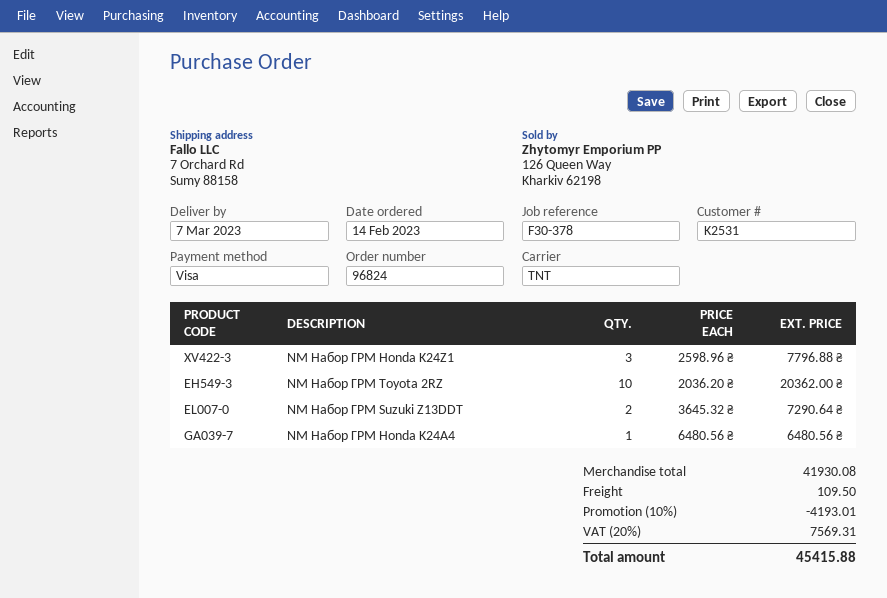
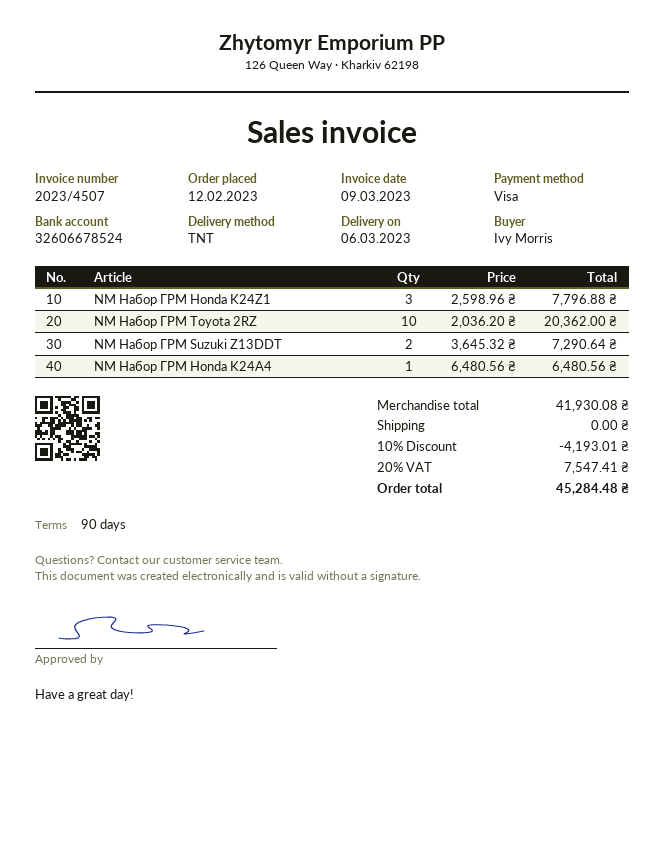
order date: 2023-02-14 -> 2023-02-12
delivery date: 2023-03-07 -> 2023-03-06
shipping: 109.50 -> 0.00
tax: 20% = 7569.31 -> 20% = 7547.41
total: 45415.88 -> 45284.48

